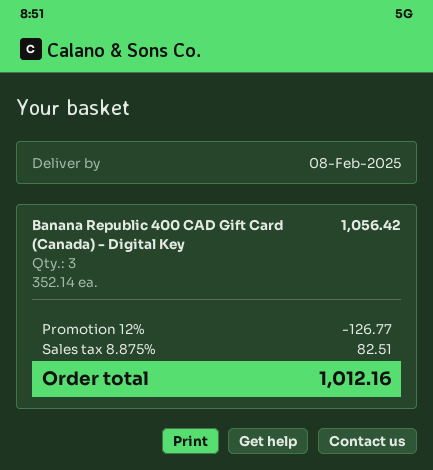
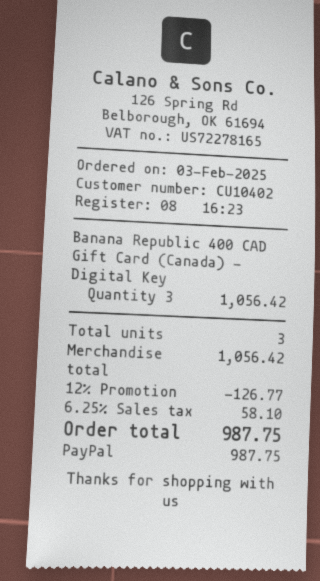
tax: 8.875% = 82.51 -> 6.25% = 58.10
total: 1012.16 -> 987.75

